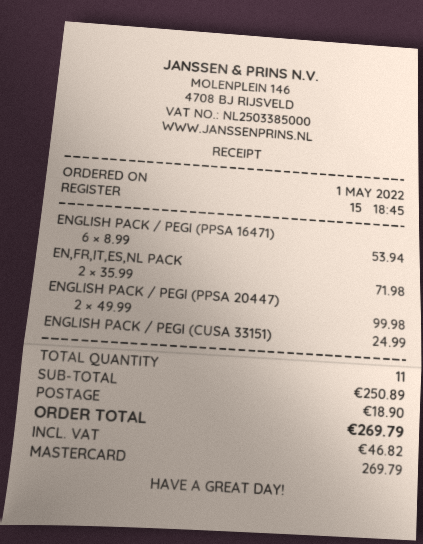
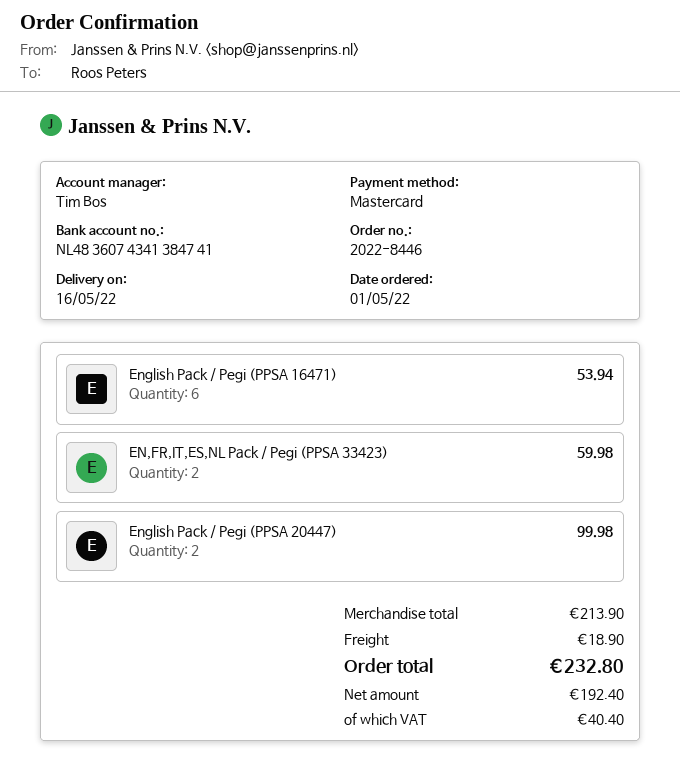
EN,FR,IT,ES,NL PACK: 2 for 71.98 -> 2 for 59.98
ENGLISH PACK / PEGI (CUSA 33151): 1 for 24.99 -> none
subtotal: 250.89 -> 213.90
tax: 46.82 -> 40.40
total: 269.79 -> 232.80

